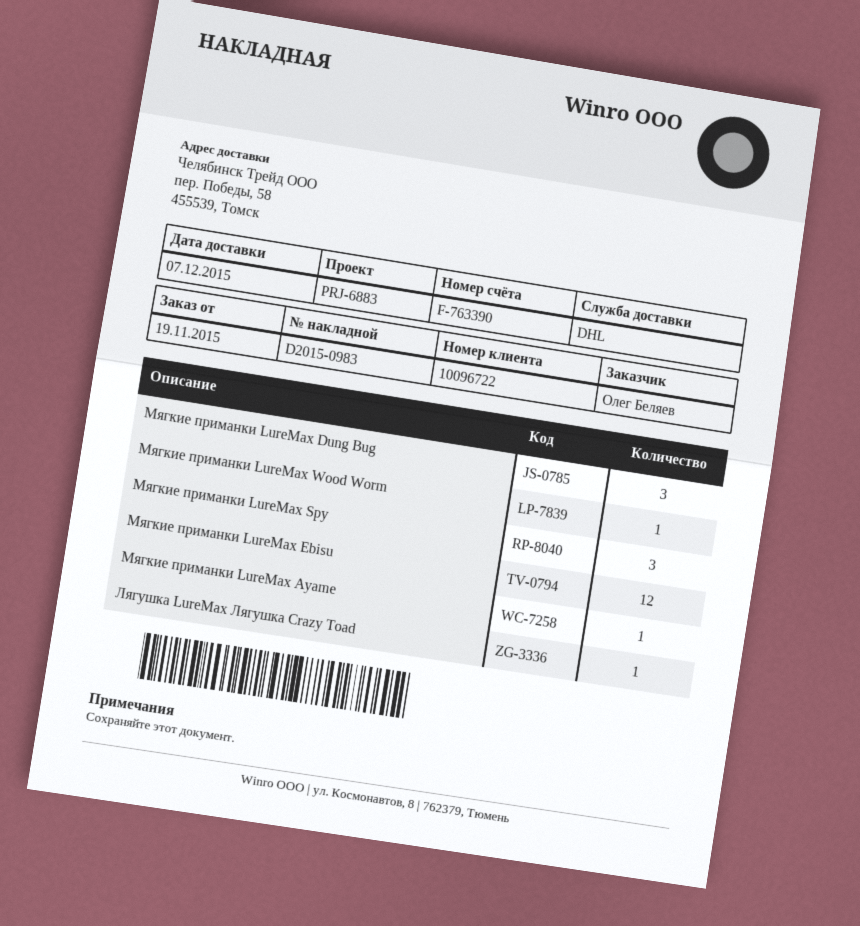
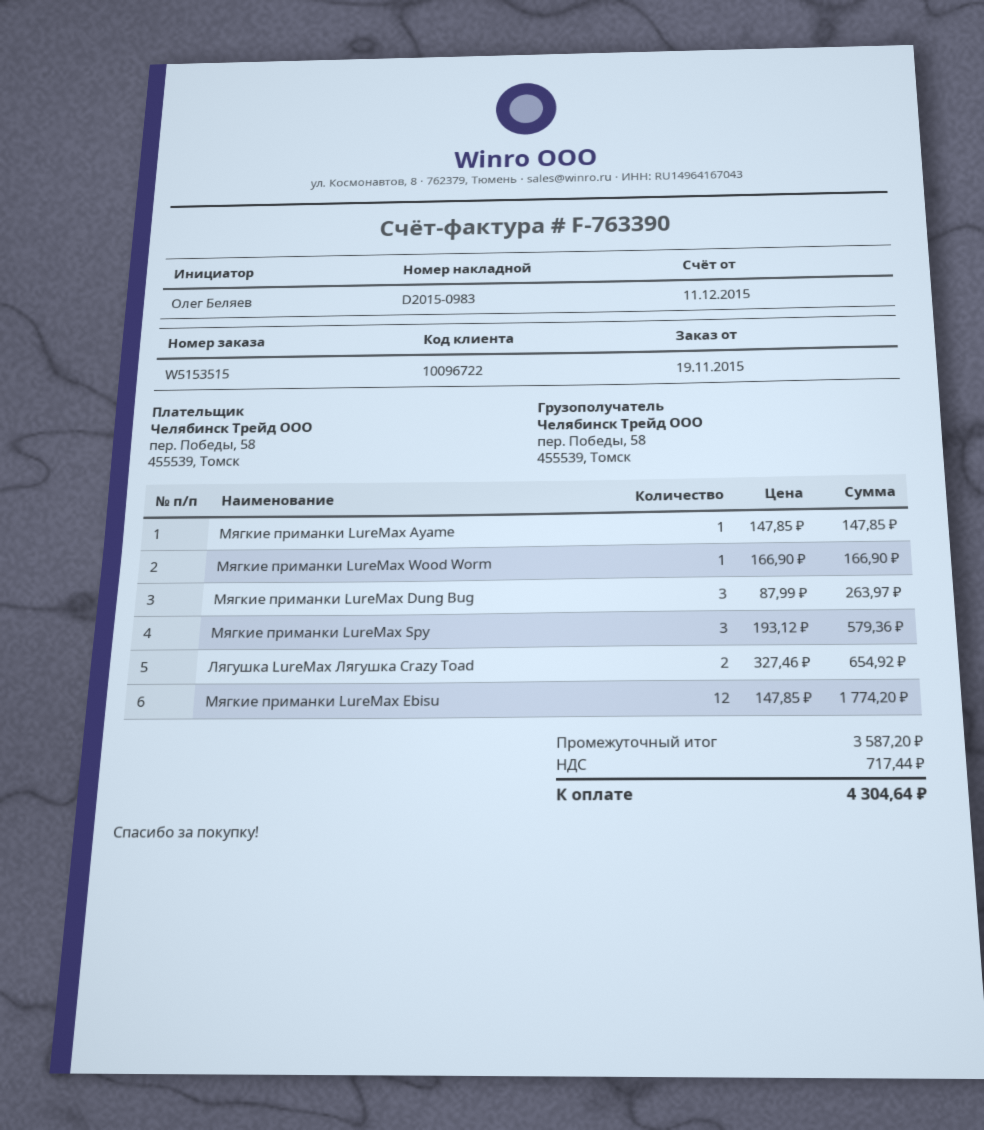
Лягушка LureMax Лягушка Crazy Toad: 1 -> 2

